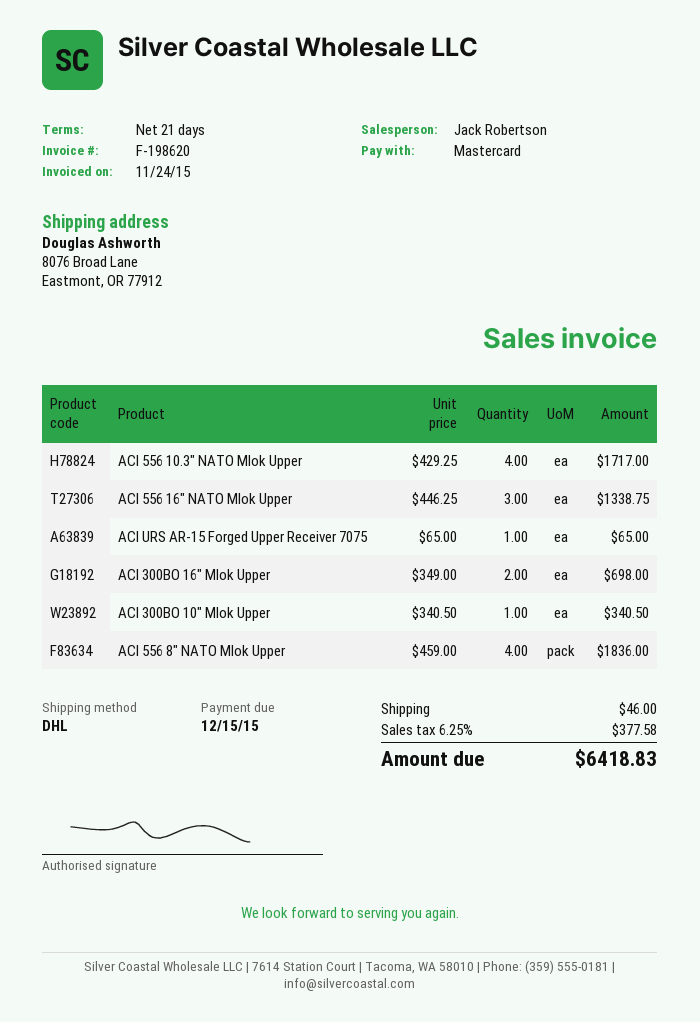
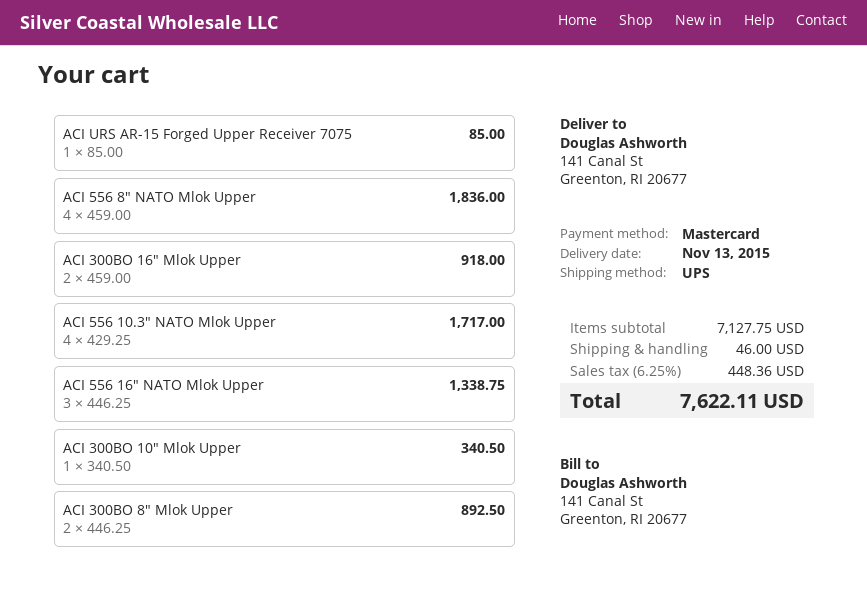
shipping method: DHL -> UPS
ship to: 8076 Broad Lane, Eastmont, OR 77912 -> 141 Canal St, Greenton, RI 20677
ACI URS AR-15 Forged Upper Receiver 7075: 1 x 65.00 = 65.00 -> 1 x 85.00 = 85.00
ACI 300BO 16" Mlok Upper: 2 x 349.00 = 698.00 -> 2 x 459.00 = 918.00
ACI 300BO 8" Mlok Upper: none -> 2 x 446.25 = 892.50
tax: 6.25% = 377.58 -> 6.25% = 448.36
total: 6418.83 -> 7622.11

